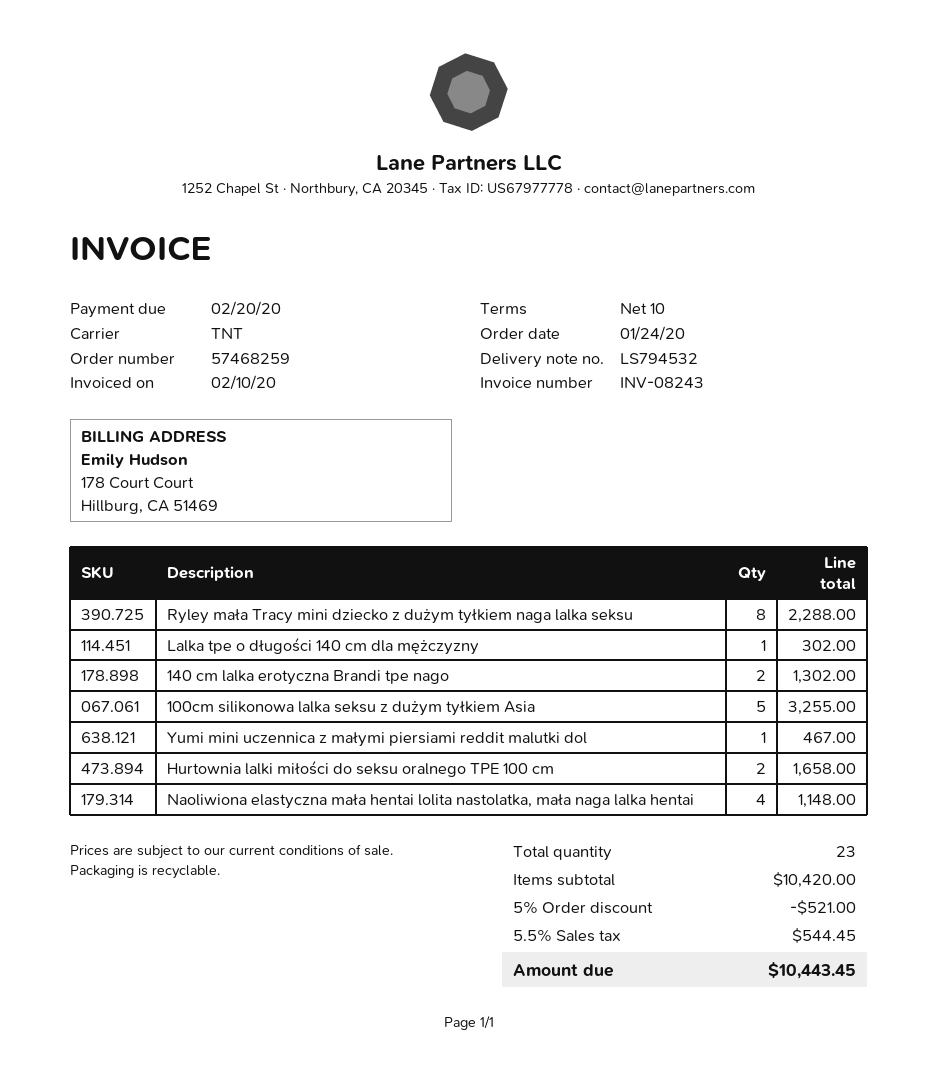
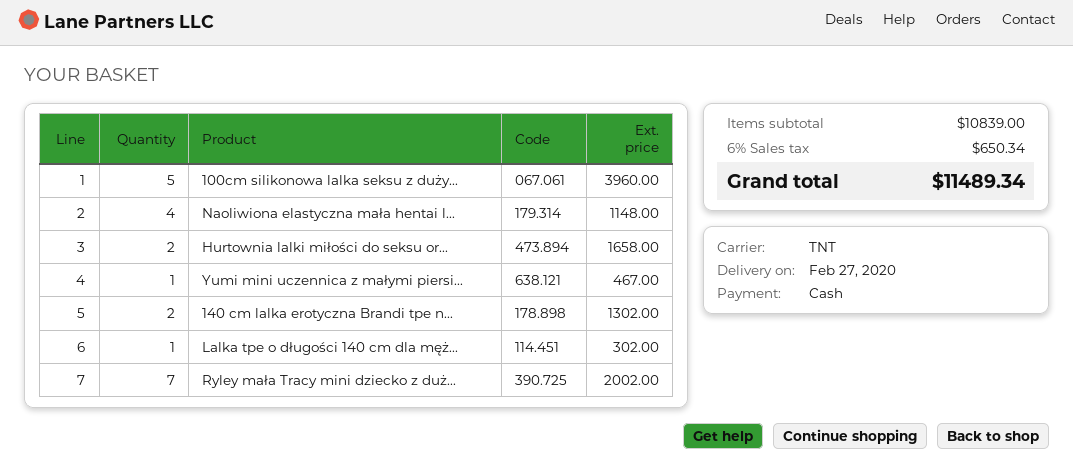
Ryley mała Tracy mini dziecko z dużym tyłkiem naga lalka seksu: 8 for 2288.00 -> 7 for 2002.00
100cm silikonowa lalka seksu z dużym tyłkiem Asia: 5 for 3255.00 -> 5 for 3960.00
subtotal: 10420.00 -> 10839.00
discount: 5% = 521.00 -> none
tax: 5.5% = 544.45 -> 6% = 650.34
total: 10443.45 -> 11489.34

